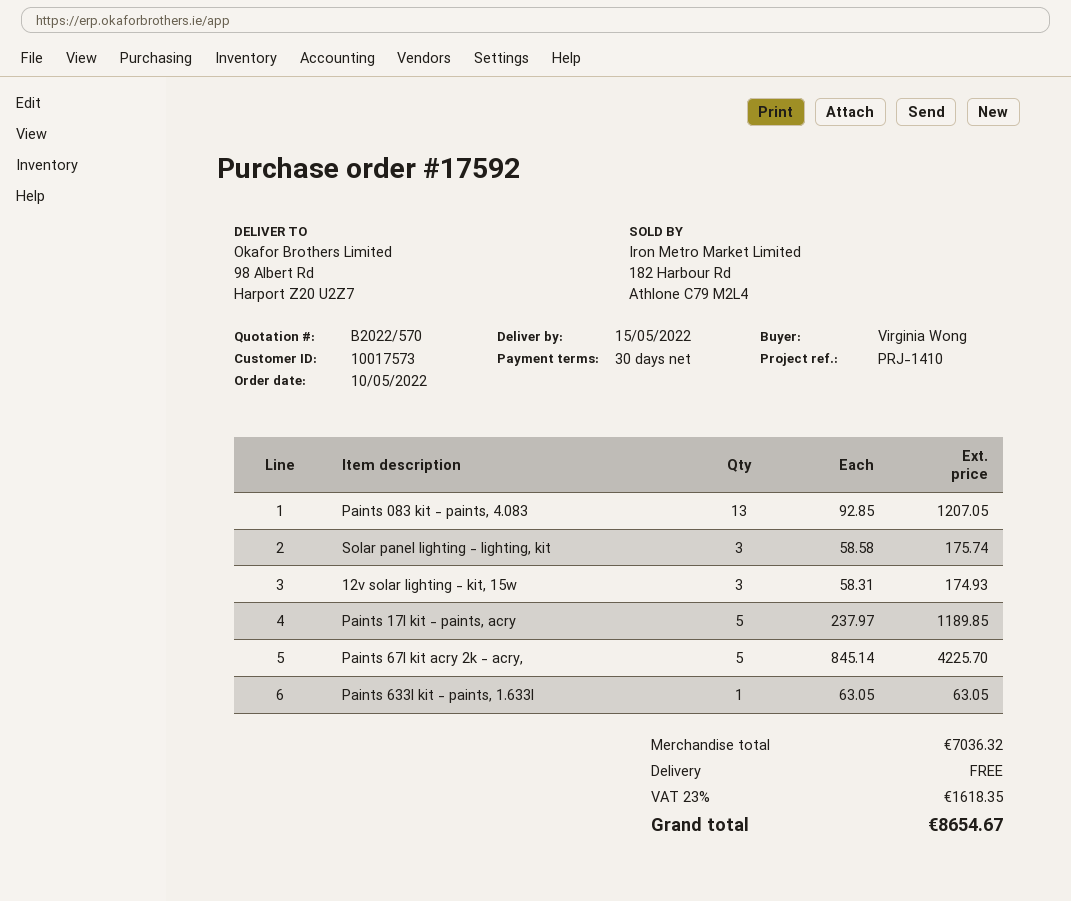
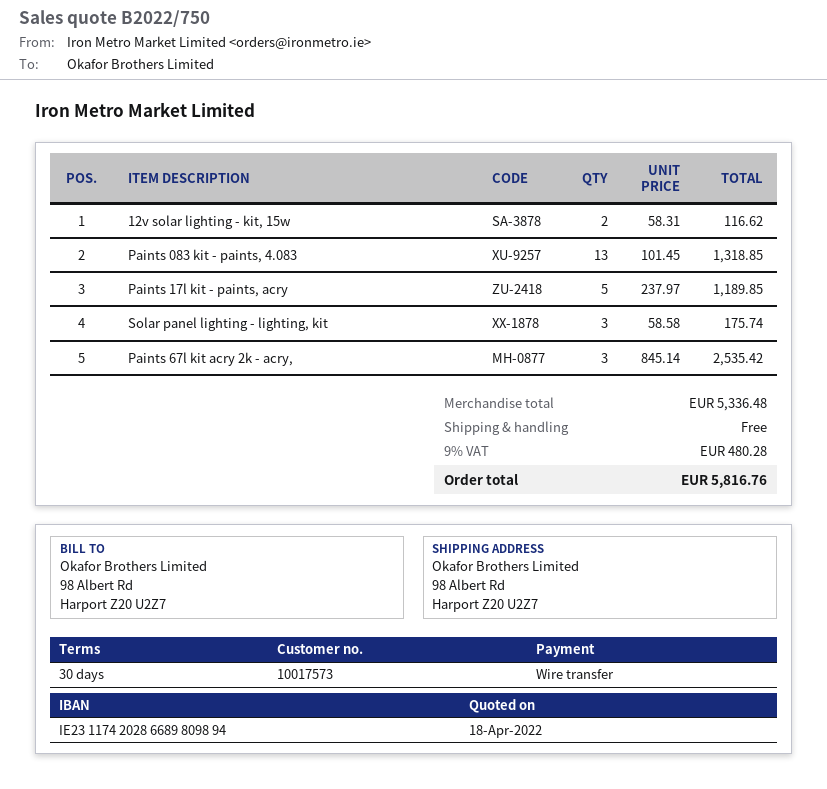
quote number: B2022/570 -> B2022/750
Paints 083 kit - paints, 4.083: 13 x 92.85 = 1207.05 -> 13 x 101.45 = 1318.85
12v solar lighting - kit, 15w: 3 x 58.31 = 174.93 -> 2 x 58.31 = 116.62
Paints 67l kit acry 2k - acry,: 5 x 845.14 = 4225.70 -> 3 x 845.14 = 2535.42
Paints 633l kit - paints, 1.633l: 1 x 63.05 = 63.05 -> none
subtotal: 7036.32 -> 5336.48
tax: 23% = 1618.35 -> 9% = 480.28
total: 8654.67 -> 5816.76

